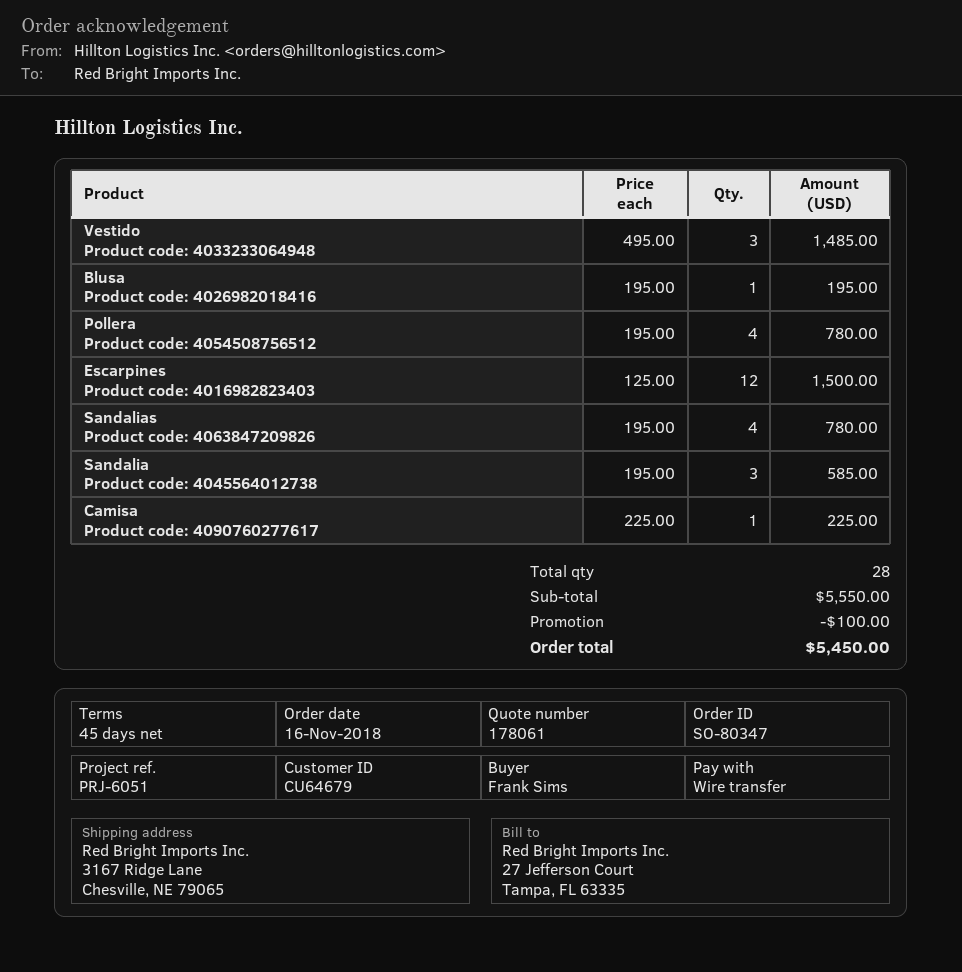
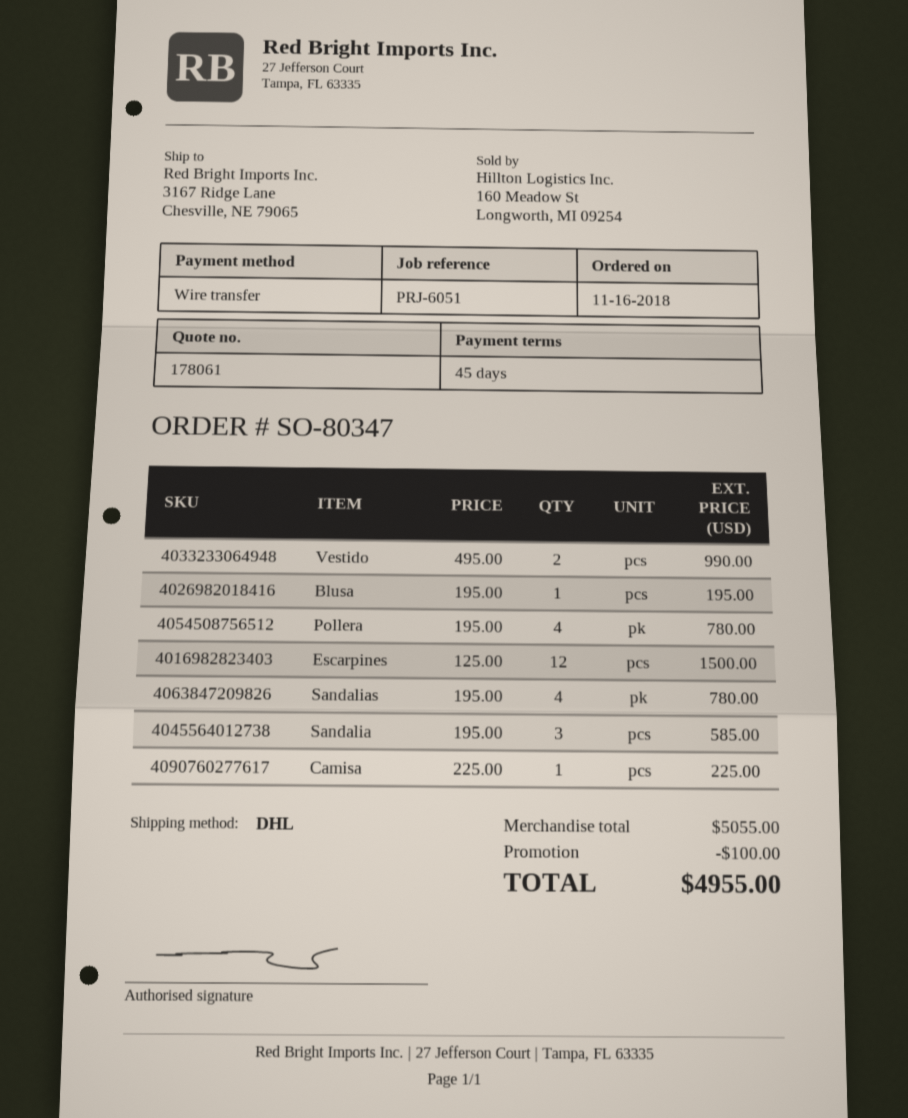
Vestido: 3 x 495.00 = 1485.00 -> 2 x 495.00 = 990.00
subtotal: 5550.00 -> 5055.00
total: 5450.00 -> 4955.00

